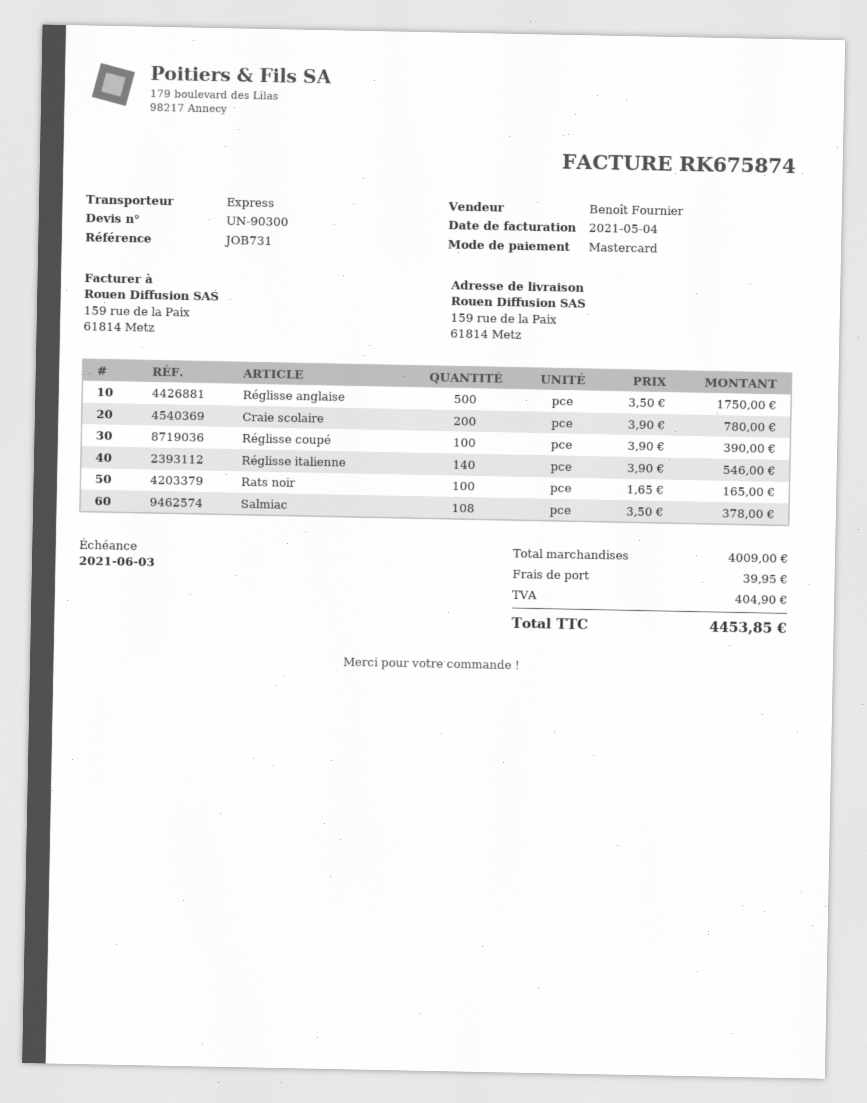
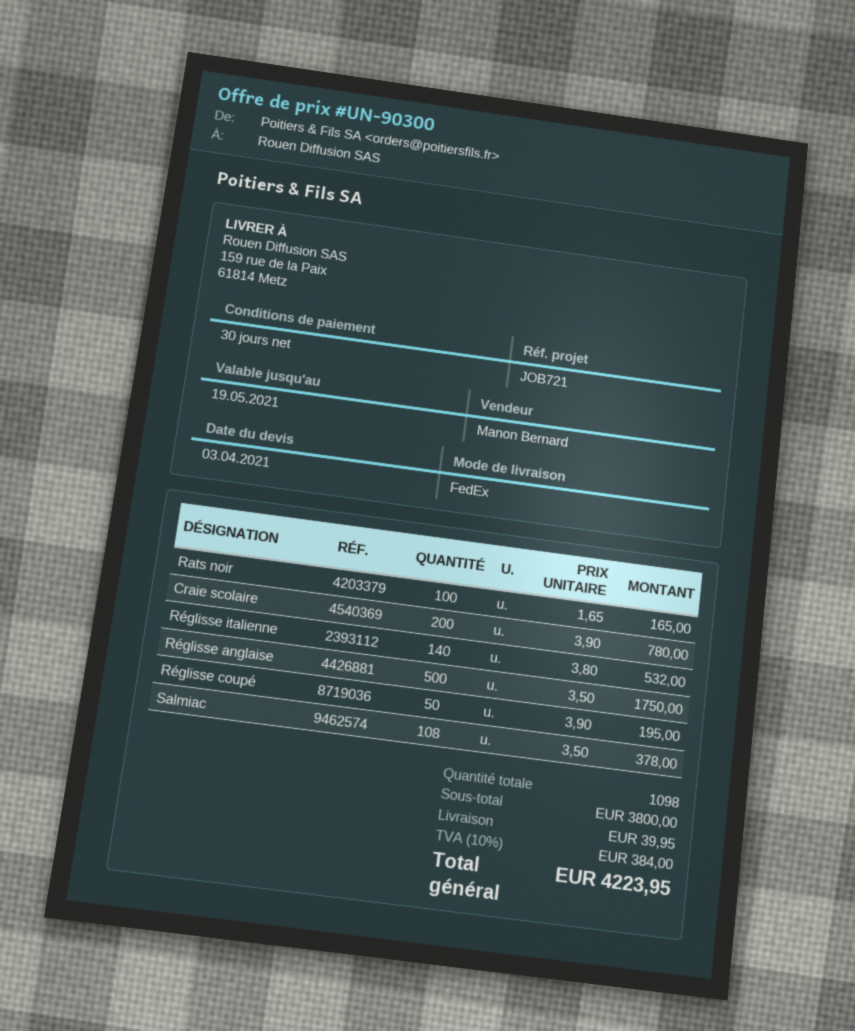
reference: JOB731 -> JOB721
sales rep: Benoît Fournier -> Manon Bernard
shipping method: express -> FedEx
Réglisse coupé: 100 x 3.90 = 390.00 -> 50 x 3.90 = 195.00
Réglisse italienne: 140 x 3.90 = 546.00 -> 140 x 3.80 = 532.00
subtotal: 4009.00 -> 3800.00
tax: 404.90 -> 384.00
total: 4453.85 -> 4223.95

